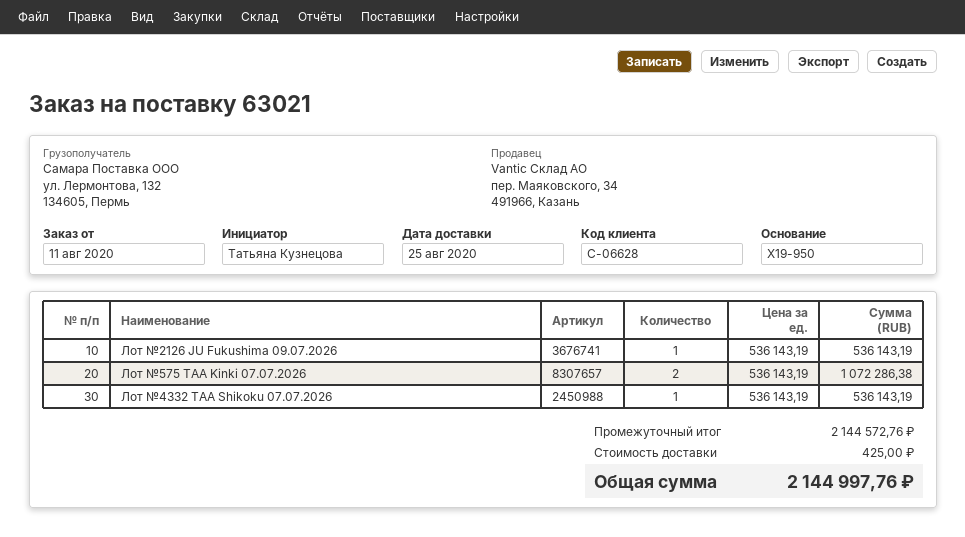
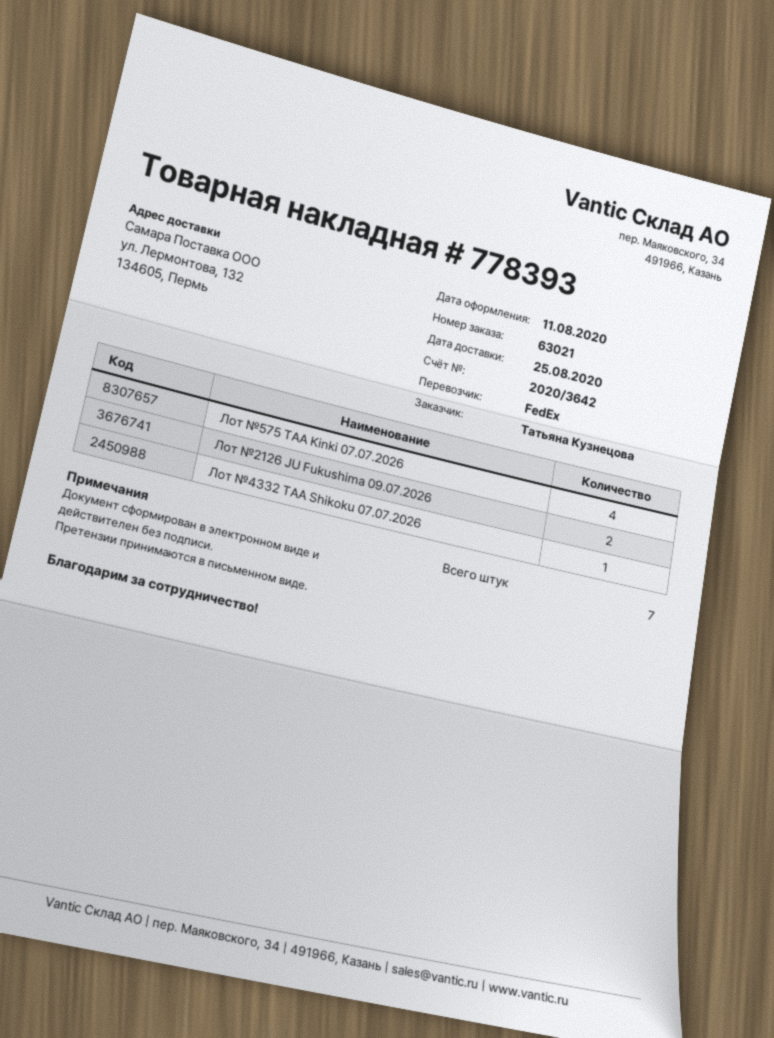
Лот №2126 JU Fukushima 09.07.2026: 1 -> 2
Лот №575 TAA Kinki 07.07.2026: 2 -> 4

